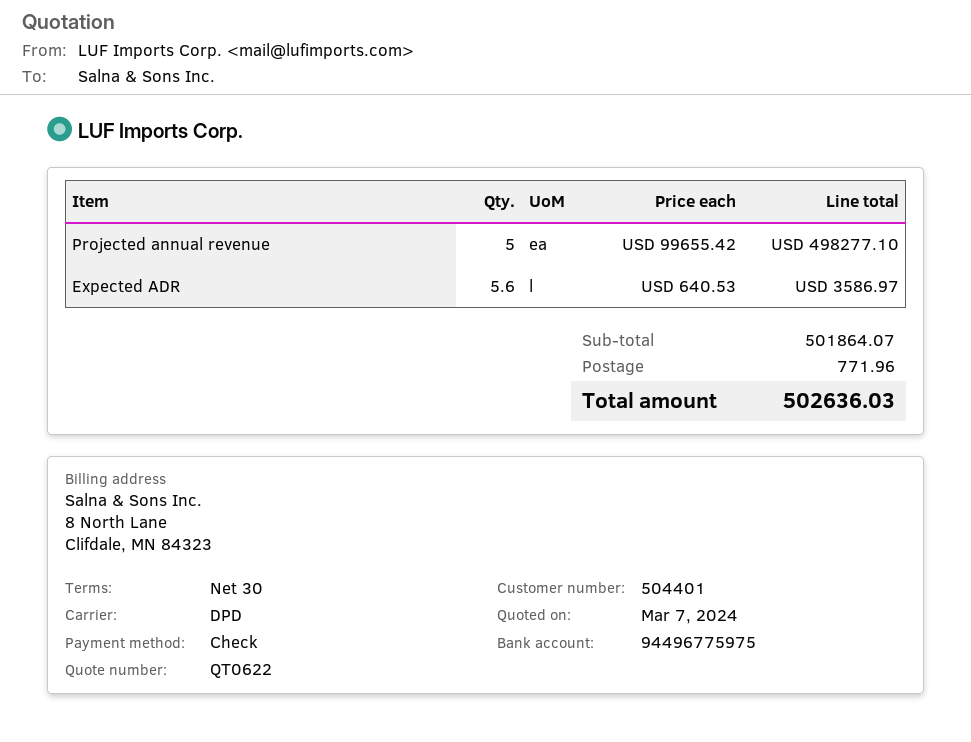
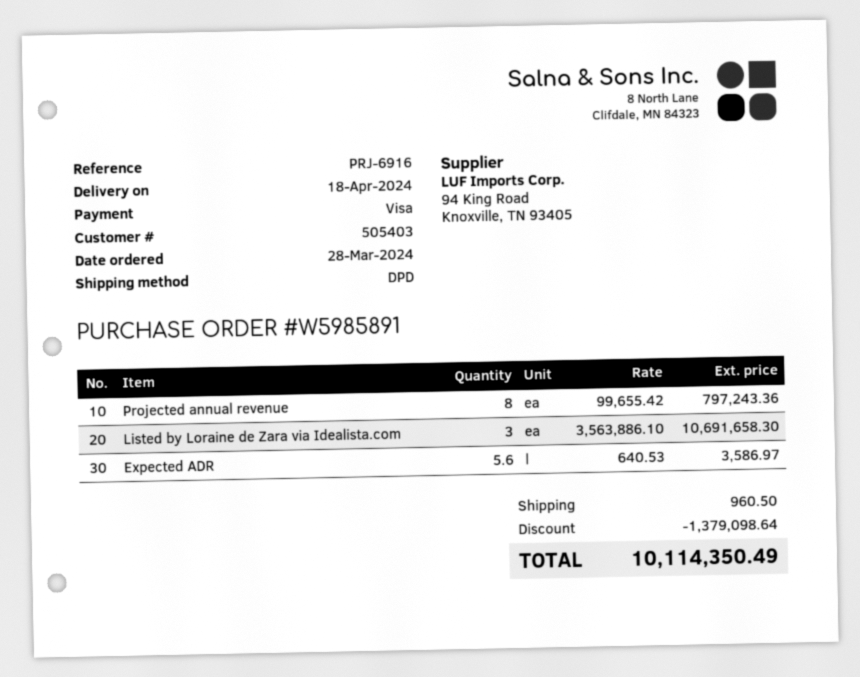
customer number: 504401 -> 505403
payment method: cheque -> Visa
Projected annual revenue: 5 x 99655.42 = 498277.10 -> 8 x 99655.42 = 797243.36
Listed by Loraine de Zara via Idealista.com: none -> 3 x 3563886.10 = 10691658.30
discount: none -> 1379098.64
shipping: 771.96 -> 960.50
total: 502636.03 -> 10114350.49

